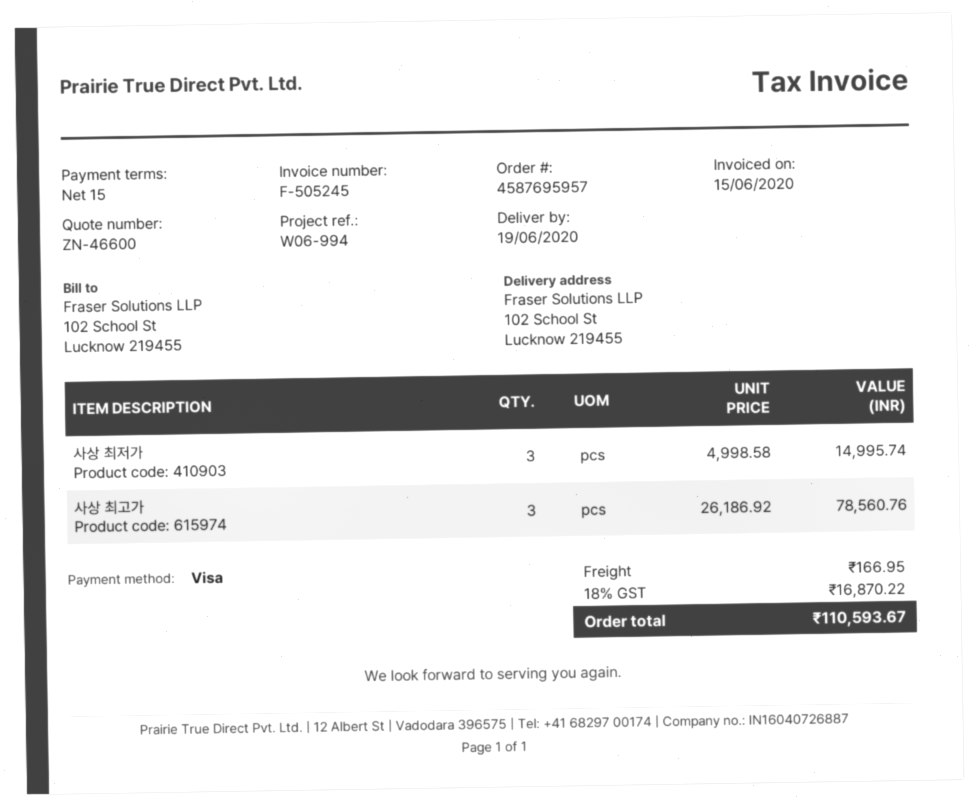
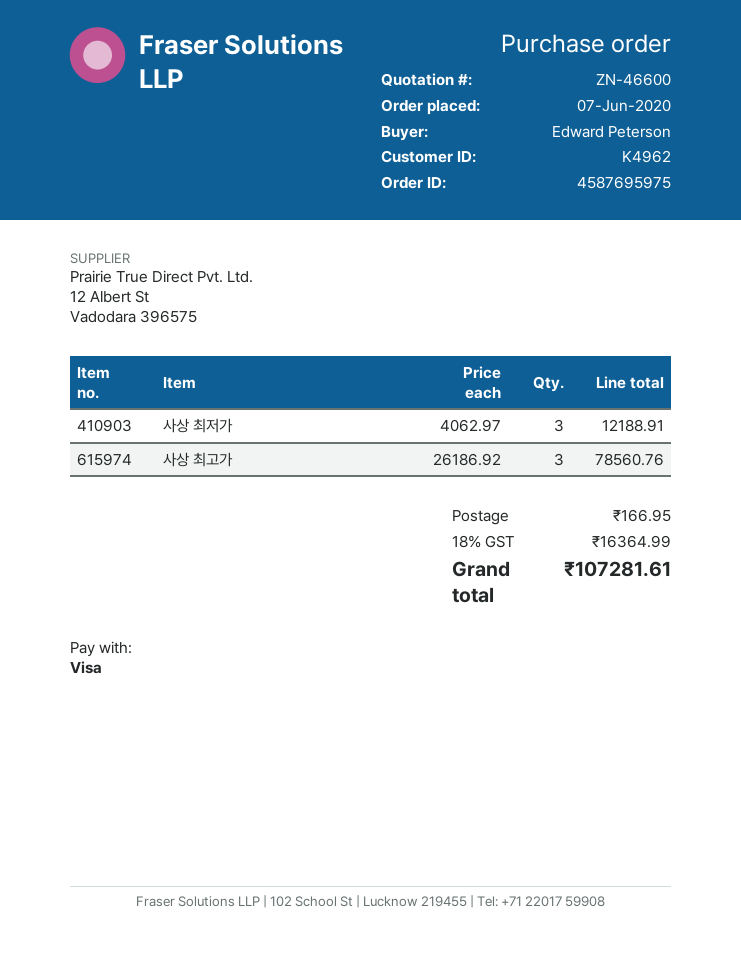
order number: 4587695957 -> 4587695975
사상 최저가: 3 x 4998.58 = 14995.74 -> 3 x 4062.97 = 12188.91
tax: 18% = 16870.22 -> 18% = 16364.99
total: 110593.67 -> 107281.61

